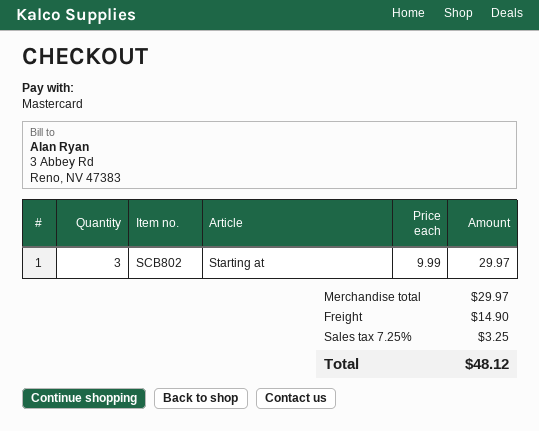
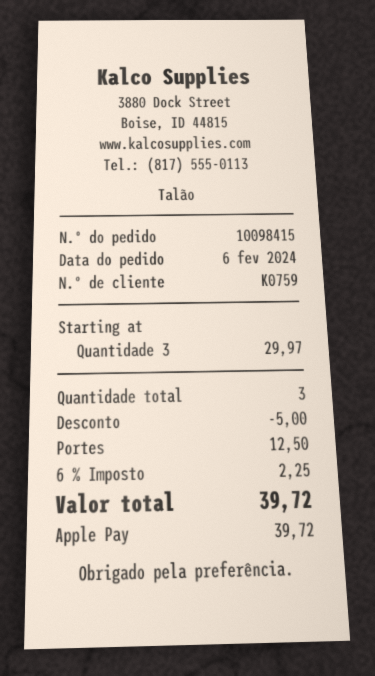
payment method: Mastercard -> Apple Pay
discount: none -> 5.00
shipping: 14.90 -> 12.50
tax: 7.25% = 3.25 -> 6% = 2.25
total: 48.12 -> 39.72

